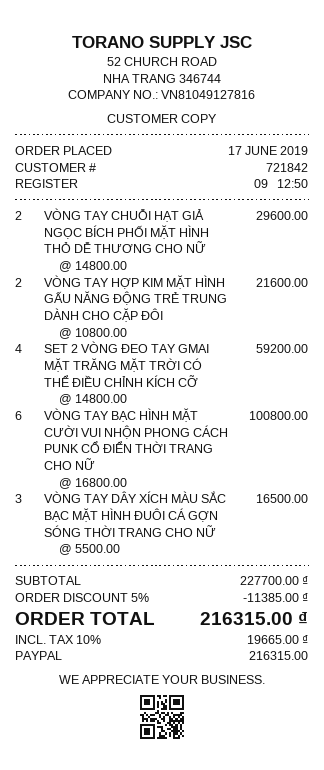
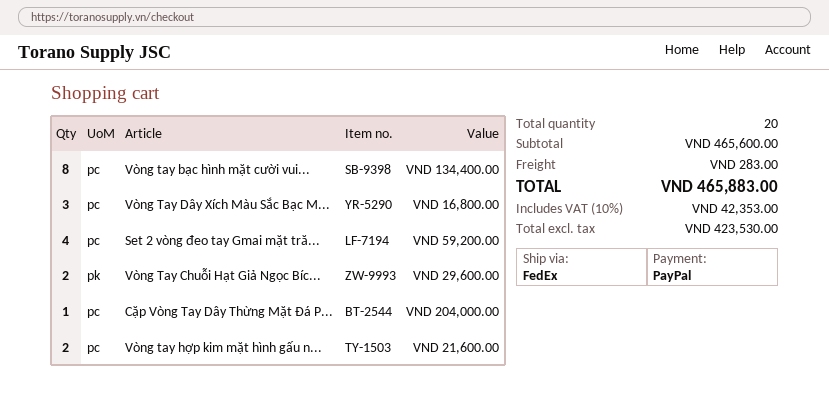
VÒNG TAY BẠC HÌNH MẶT CƯỜI VUI NHỘN PHONG CÁCH PUNK CỔ ĐIỂN THỜI TRANG CHO NỮ: 6 for 100800.00 -> 8 for 134400.00
VÒNG TAY DÂY XÍCH MÀU SẮC BẠC MẶT HÌNH ĐUÔI CÁ GỢN SÓNG THỜI TRANG CHO NỮ: 3 for 16500.00 -> 3 for 16800.00
Cặp Vòng Tay Dây Thừng Mặt Đá P...: none -> 1 for 204000.00
subtotal: 227700.00 -> 465600.00
discount: 5% = 11385.00 -> none
shipping: none -> 283.00
tax: 10% = 19665.00 -> 10% = 42353.00
total: 216315.00 -> 465883.00

